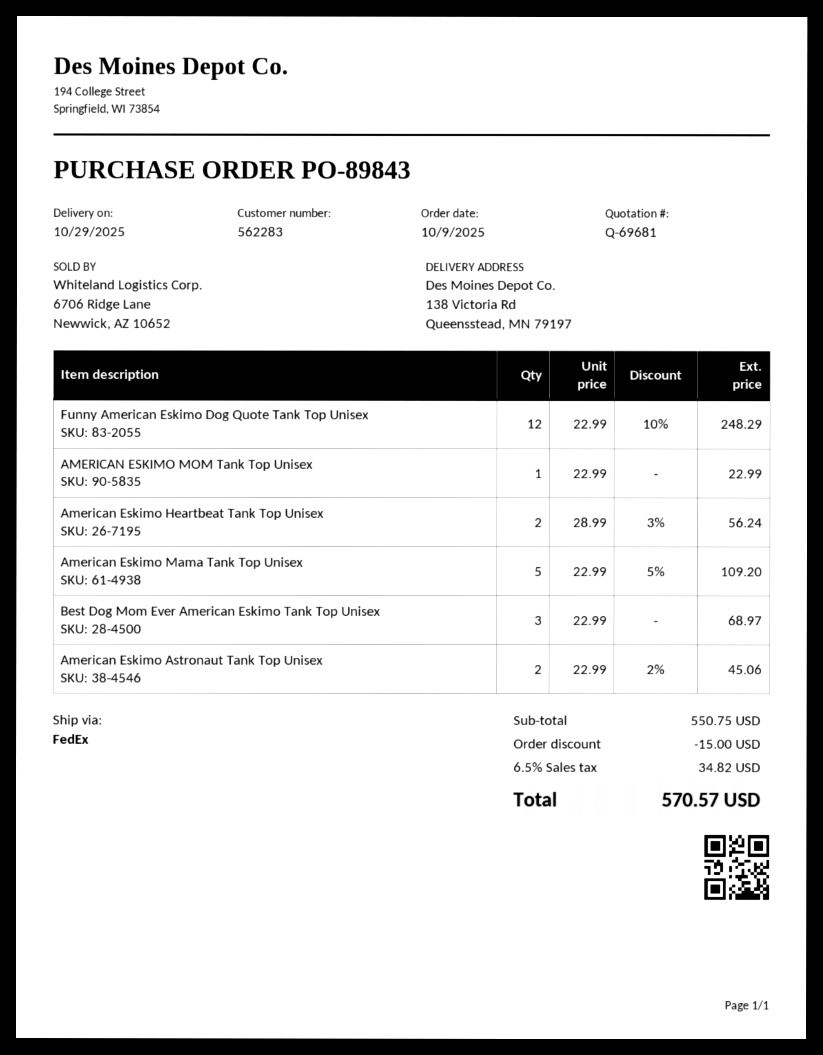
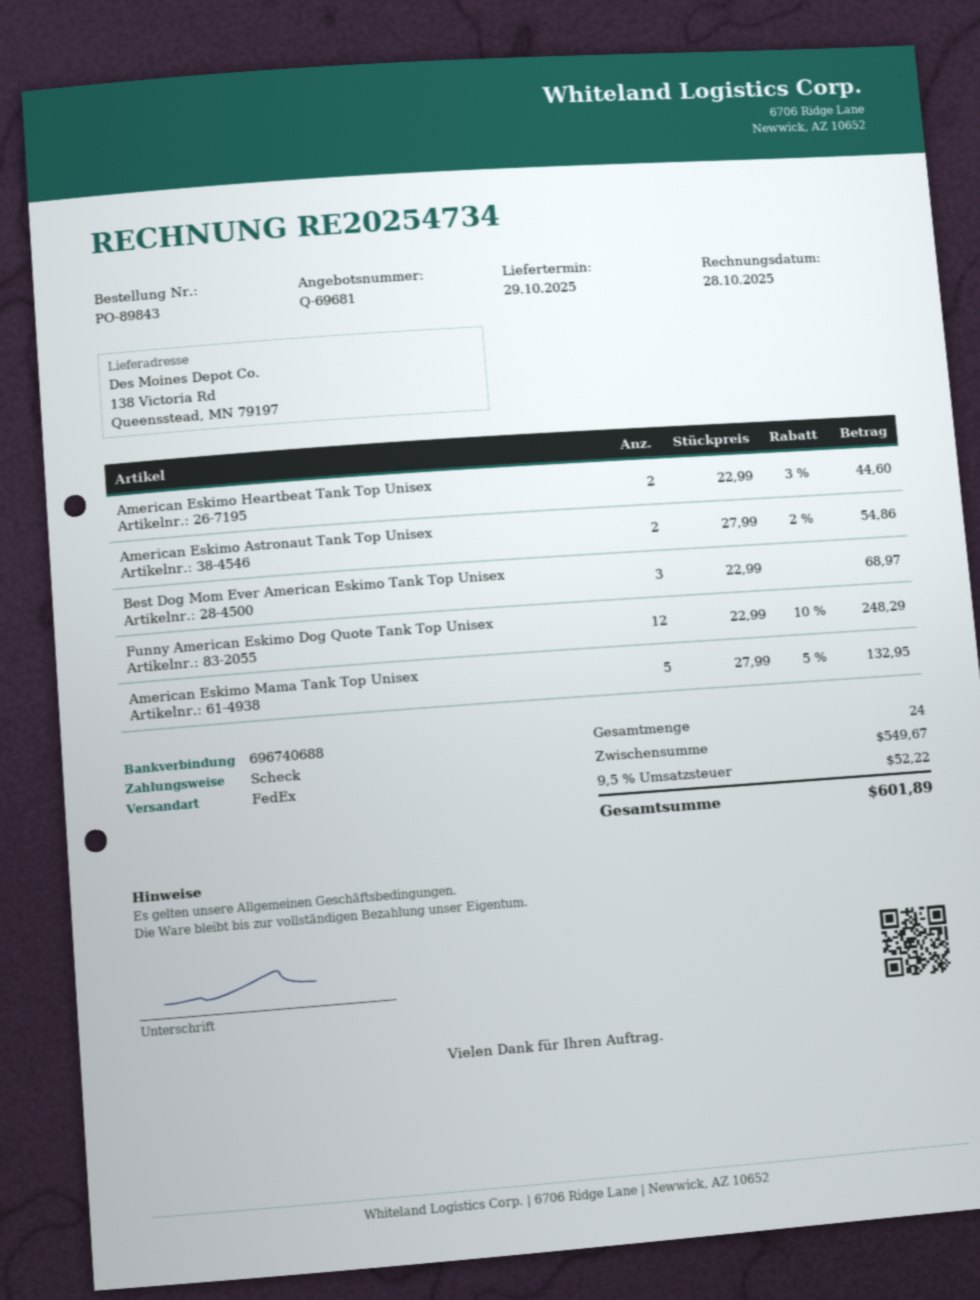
AMERICAN ESKIMO MOM Tank Top Unisex: 1 x 22.99 = 22.99 -> none
American Eskimo Heartbeat Tank Top Unisex: 2 x 28.99 - 3% = 56.24 -> 2 x 22.99 - 3% = 44.60
American Eskimo Mama Tank Top Unisex: 5 x 22.99 - 5% = 109.20 -> 5 x 27.99 - 5% = 132.95
American Eskimo Astronaut Tank Top Unisex: 2 x 22.99 - 2% = 45.06 -> 2 x 27.99 - 2% = 54.86
subtotal: 550.75 -> 549.67
discount: 15.00 -> none
tax: 6.5% = 34.82 -> 9.5% = 52.22
total: 570.57 -> 601.89

